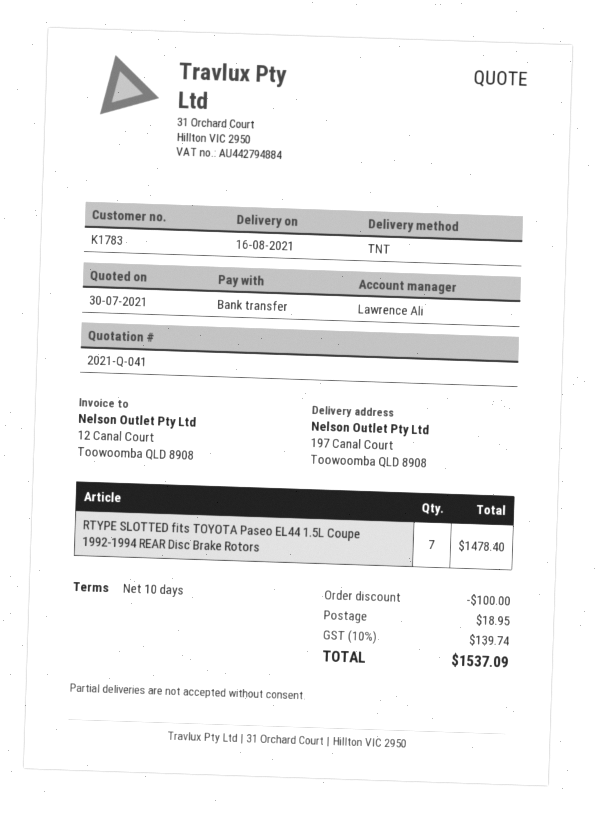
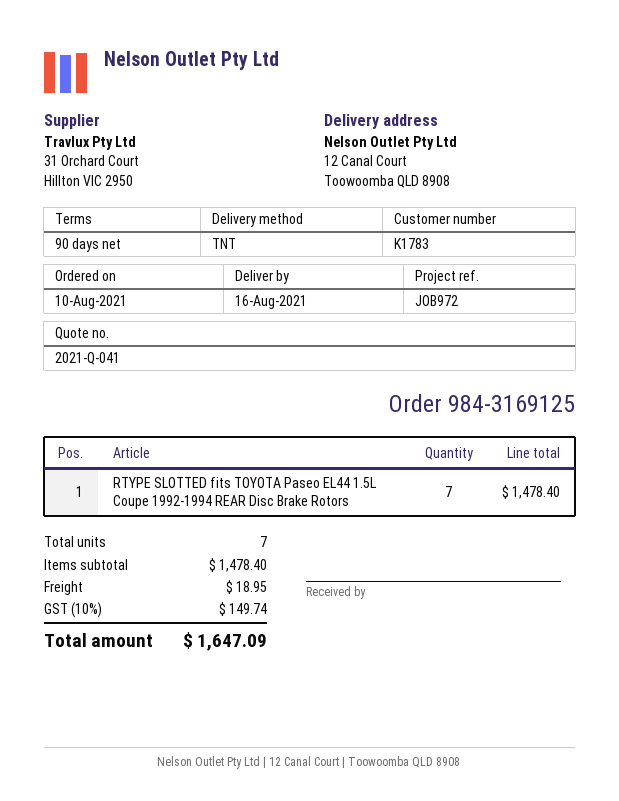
payment terms: 10 days -> 90 days
ship to: 197 Canal Court, Toowoomba QLD 8908 -> 12 Canal Court, Toowoomba QLD 8908
discount: 100.00 -> none
tax: 10% = 139.74 -> 10% = 149.74
total: 1537.09 -> 1647.09

